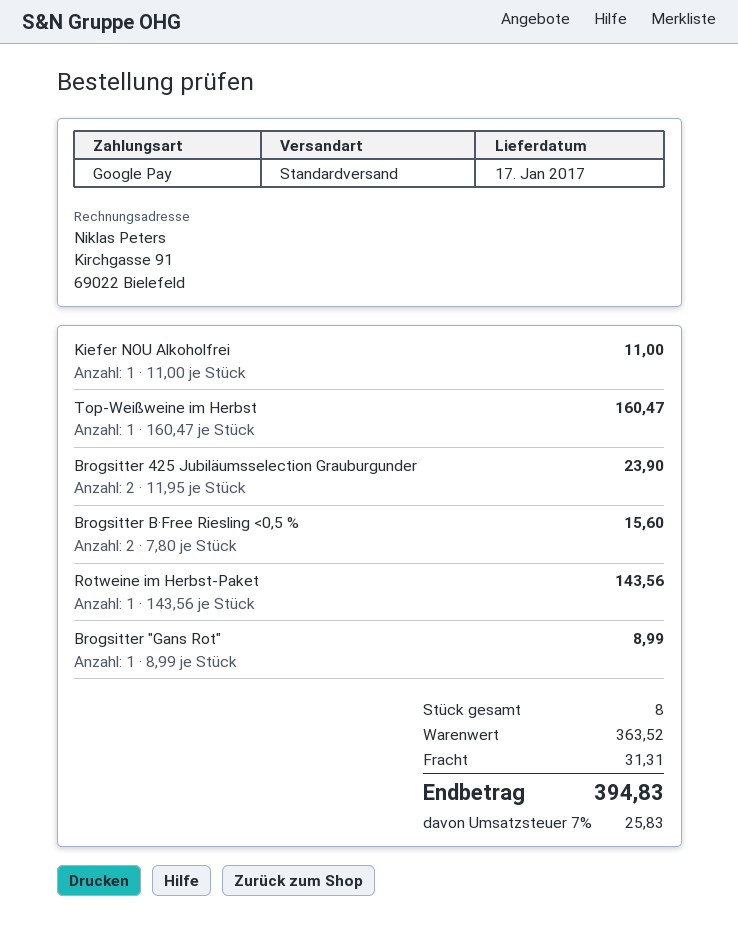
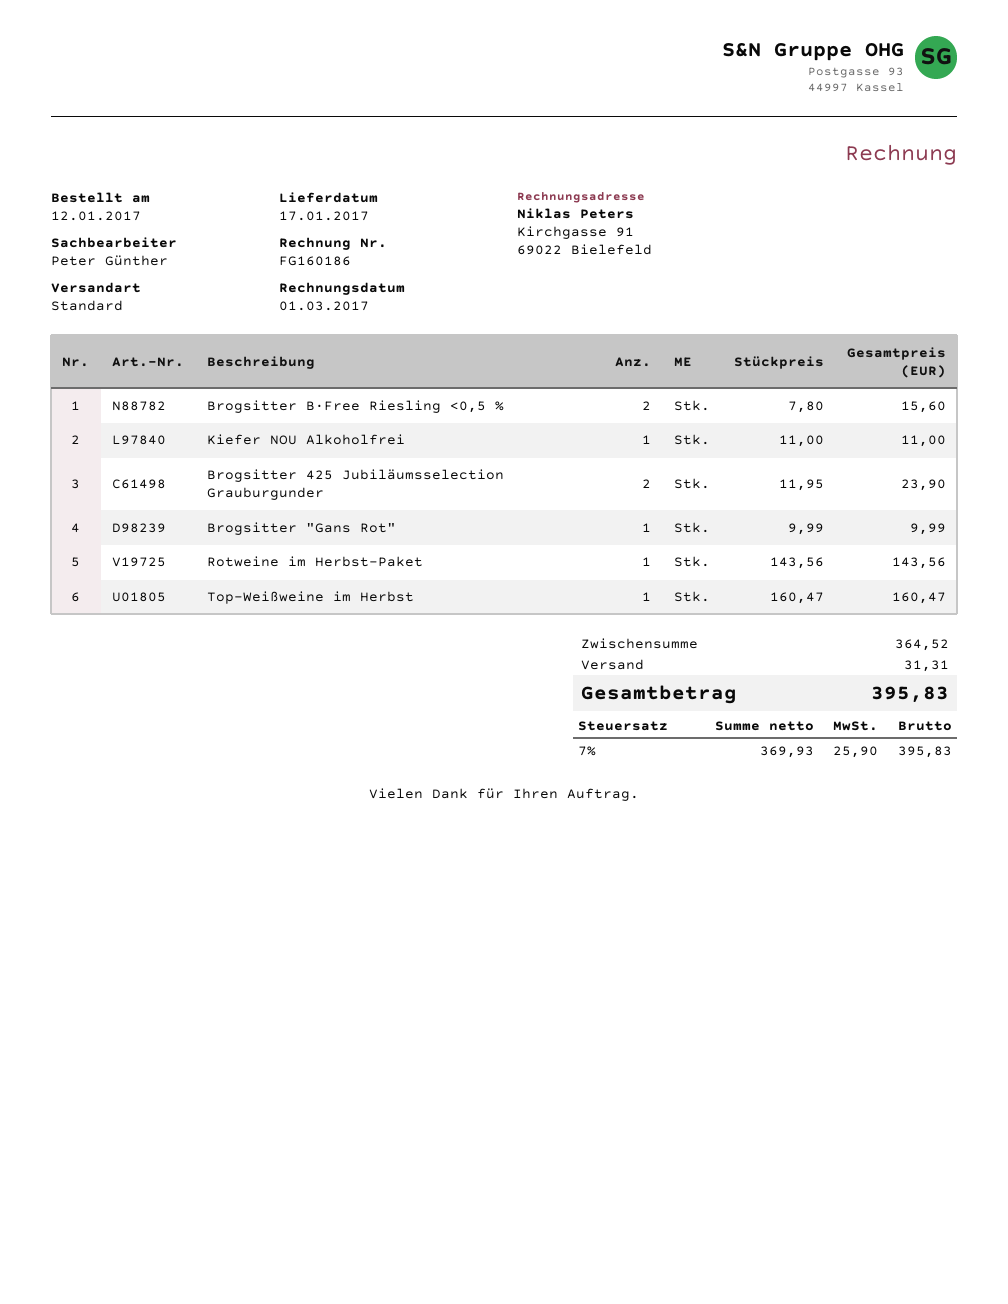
Brogsitter "Gans Rot": 1 x 8.99 = 8.99 -> 1 x 9.99 = 9.99
subtotal: 363.52 -> 364.52
tax: 7% = 25.83 -> 7% = 25.90
total: 394.83 -> 395.83

